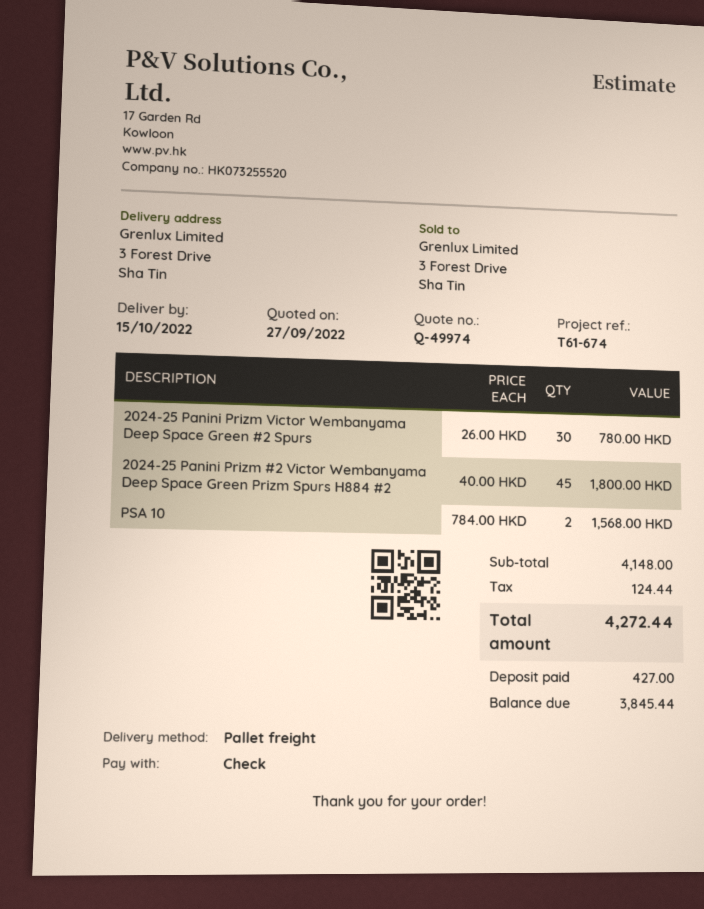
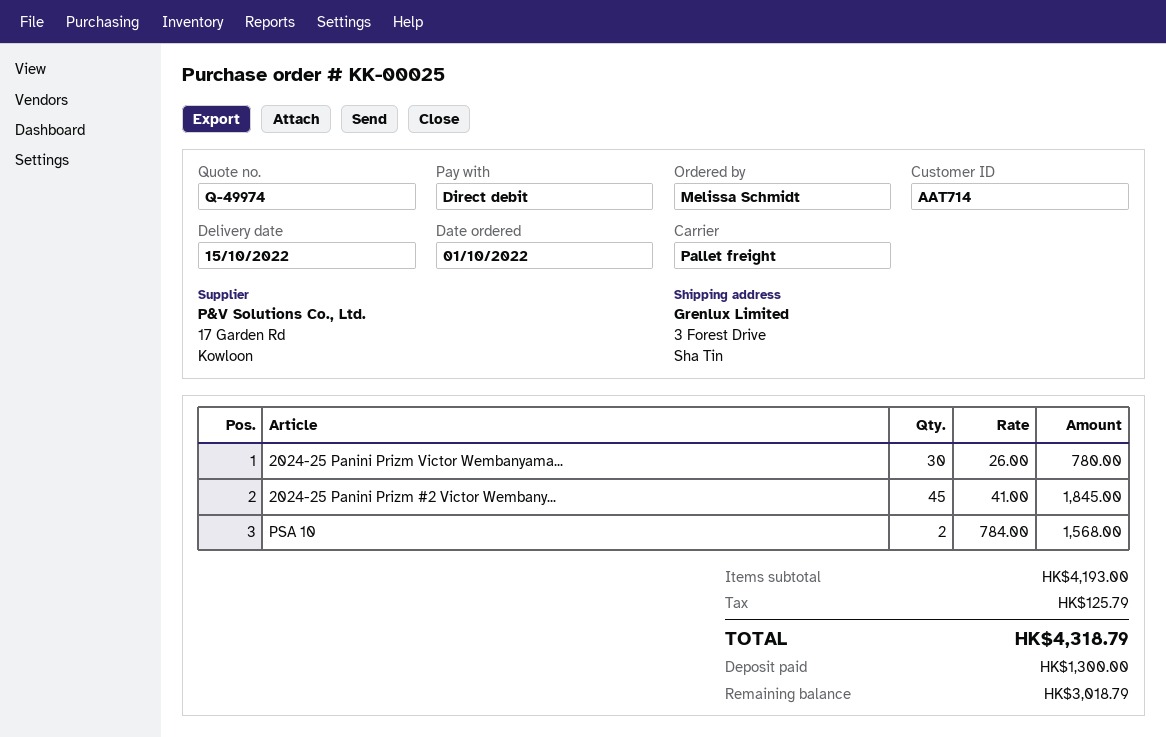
payment method: cheque -> direct debit
2024-25 Panini Prizm #2 Victor Wembanyama Deep Space Green Prizm Spurs H884 #2: 45 x 40.00 = 1800.00 -> 45 x 41.00 = 1845.00
subtotal: 4148.00 -> 4193.00
tax: 124.44 -> 125.79
total: 4272.44 -> 4318.79
deposit: 427.00 -> 1300.00
balance: 3845.44 -> 3018.79

